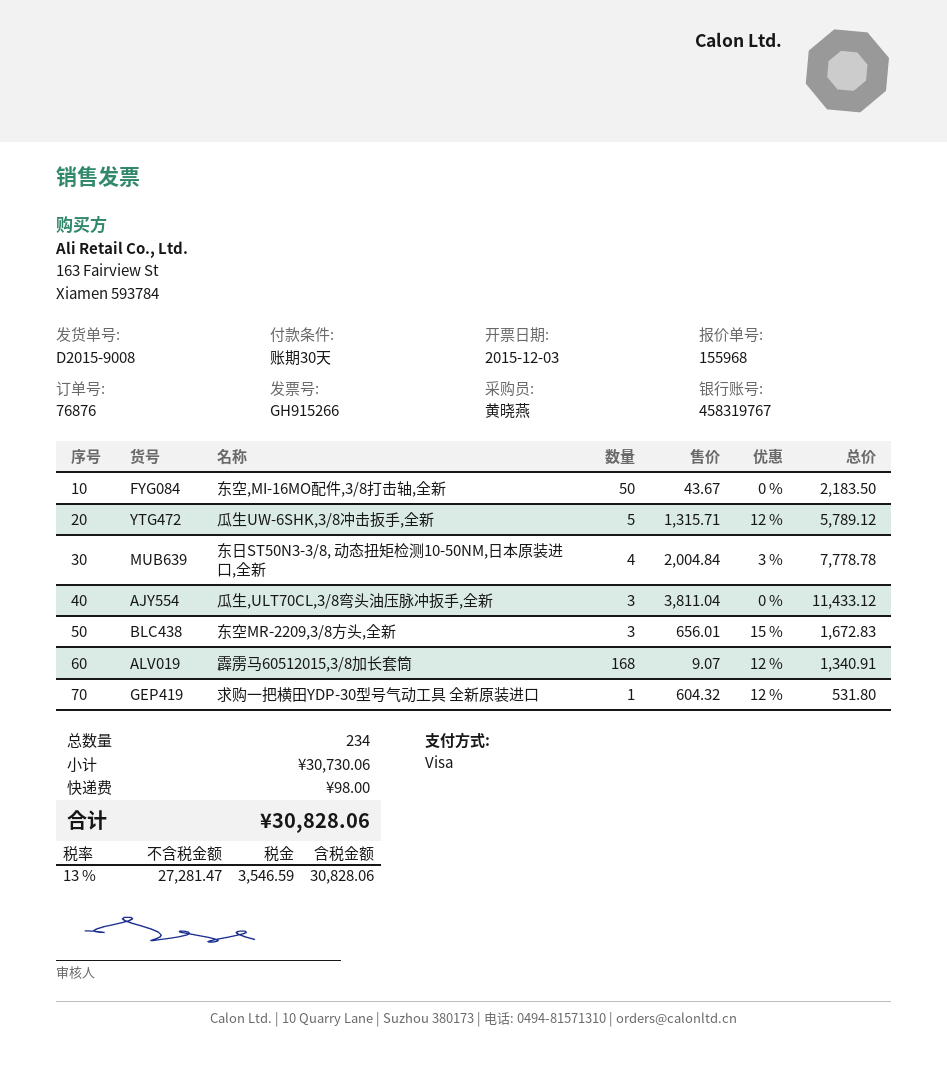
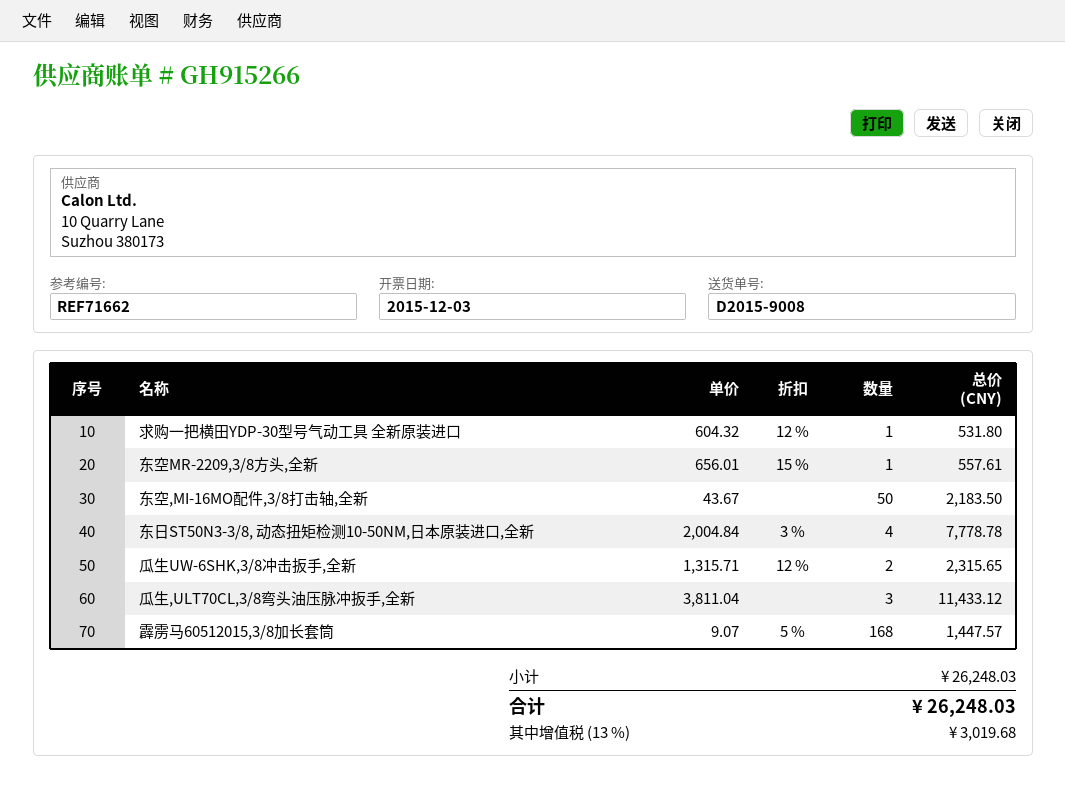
瓜生UW-6SHK,3/8冲击扳手,全新: 5 x 1315.71 - 12% = 5789.12 -> 2 x 1315.71 - 12% = 2315.65
东空MR-2209,3/8方头,全新: 3 x 656.01 - 15% = 1672.83 -> 1 x 656.01 - 15% = 557.61
霹雳马60512015,3/8加长套筒: 168 x 9.07 - 12% = 1340.91 -> 168 x 9.07 - 5% = 1447.57
subtotal: 30730.06 -> 26248.03
shipping: 98.00 -> none
tax: 13% = 3546.59 -> 13% = 3019.68
total: 30828.06 -> 26248.03

